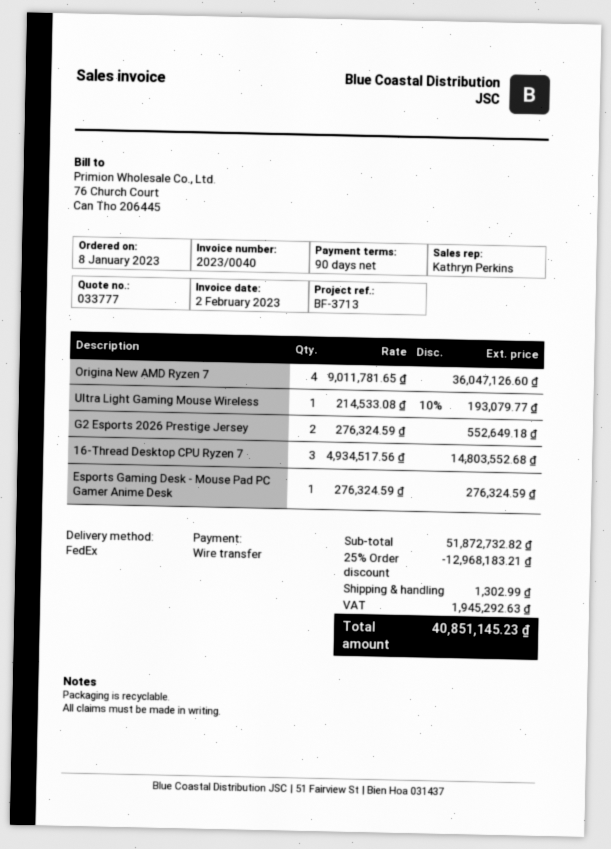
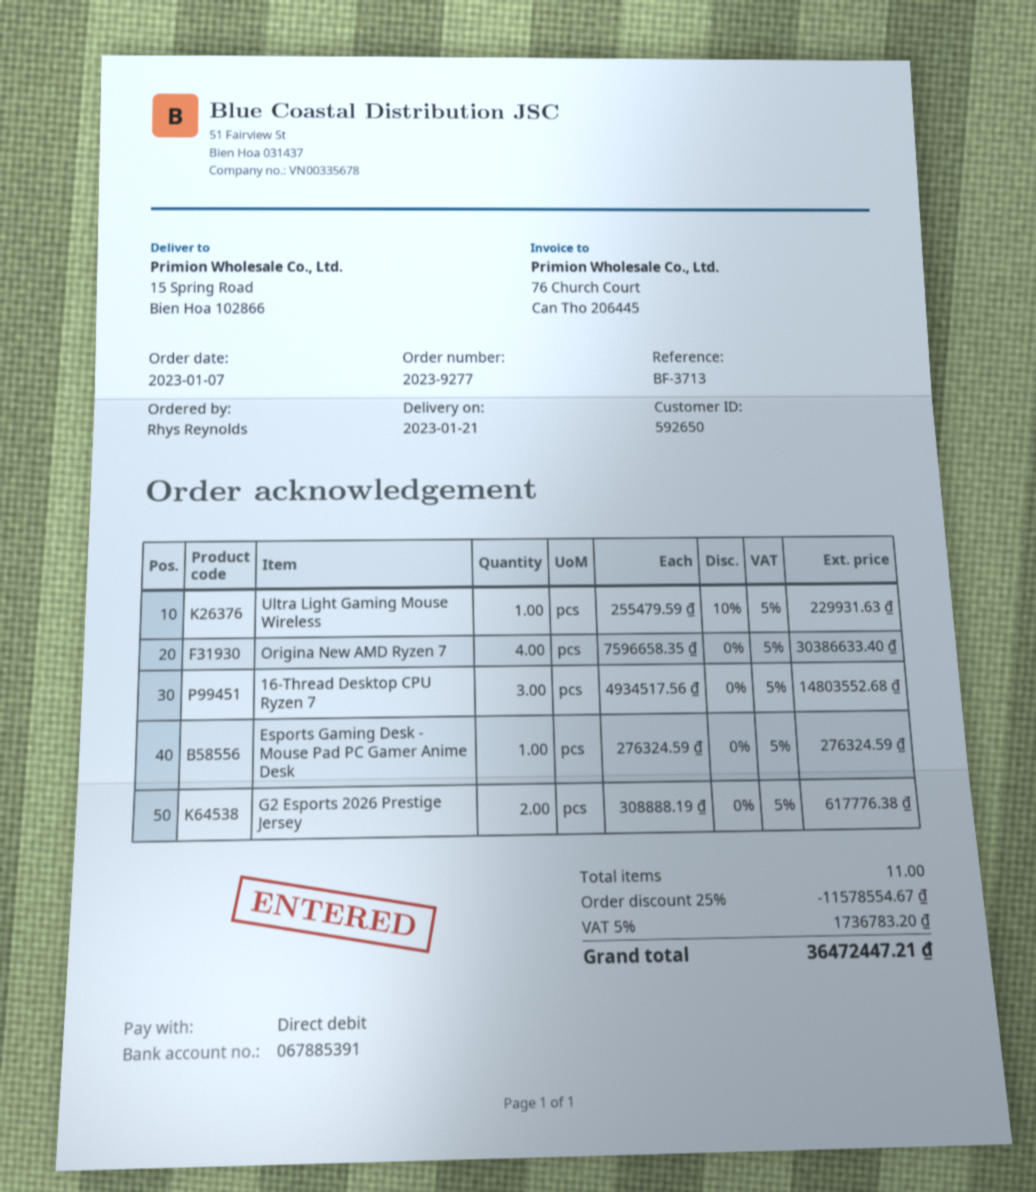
order date: 2023-01-08 -> 2023-01-07
payment method: bank transfer -> direct debit
Origina New AMD Ryzen 7: 4 x 9011781.65 = 36047126.60 -> 4 x 7596658.35 = 30386633.40
Ultra Light Gaming Mouse Wireless: 1 x 214533.08 - 10% = 193079.77 -> 1 x 255479.59 - 10% = 229931.63
G2 Esports 2026 Prestige Jersey: 2 x 276324.59 = 552649.18 -> 2 x 308888.19 = 617776.38
discount: 25% = 12968183.21 -> 25% = 11578554.67
shipping: 1302.99 -> none
tax: 1945292.63 -> 1736783.20
total: 40851145.23 -> 36472447.21

